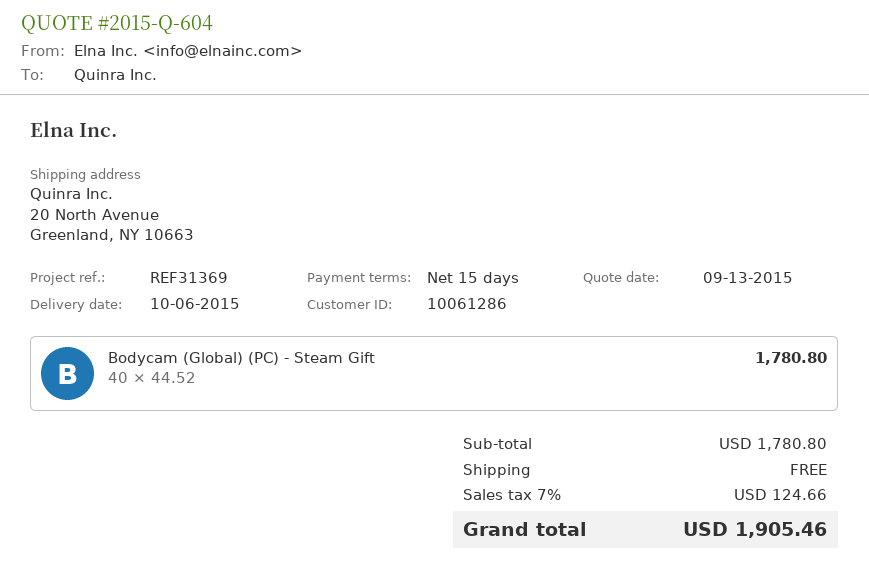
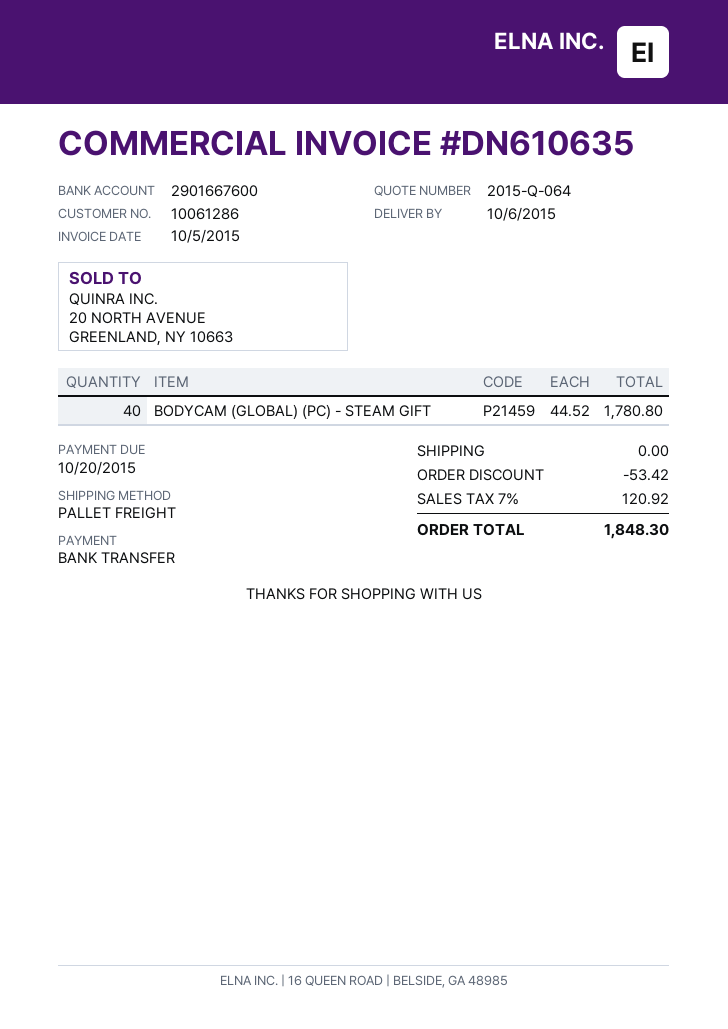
quote number: 2015-Q-604 -> 2015-Q-064
discount: none -> 53.42
tax: 7% = 124.66 -> 7% = 120.92
total: 1905.46 -> 1848.30

